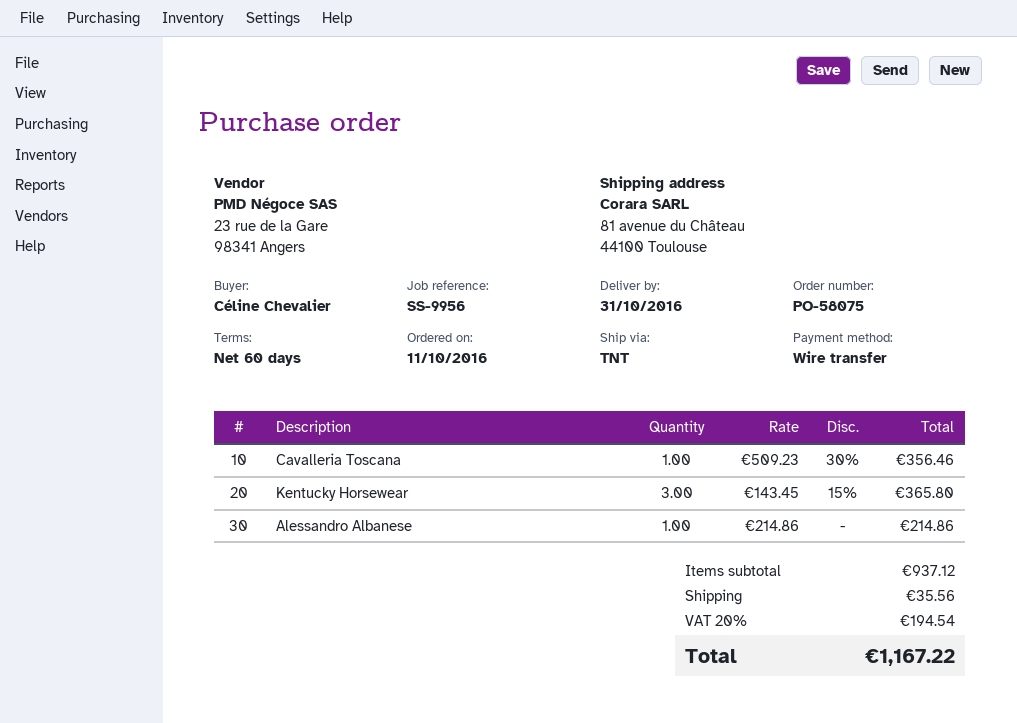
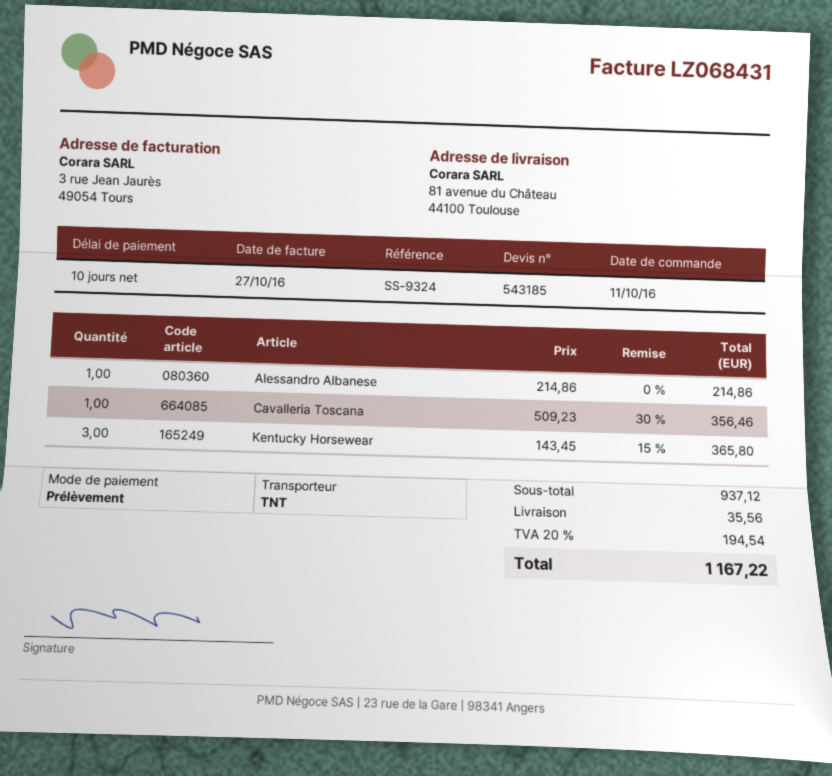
payment terms: 60 days -> 10 days
reference: SS-9956 -> SS-9324
payment method: bank transfer -> direct debit

